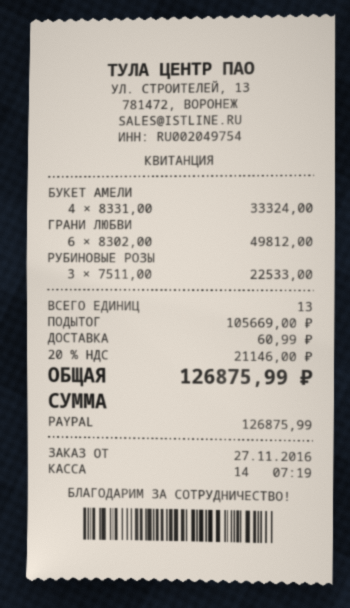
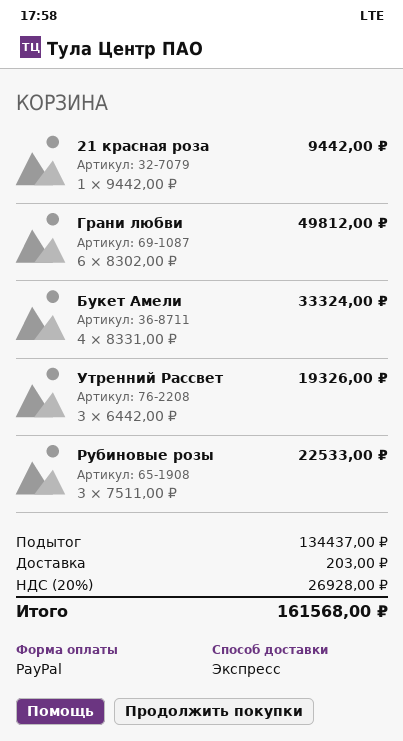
21 красная роза: none -> 1 x 9442.00 = 9442.00
Утренний Рассвет: none -> 3 x 6442.00 = 19326.00
subtotal: 105669.00 -> 134437.00
shipping: 60.99 -> 203.00
tax: 20% = 21146.00 -> 20% = 26928.00
total: 126875.99 -> 161568.00

